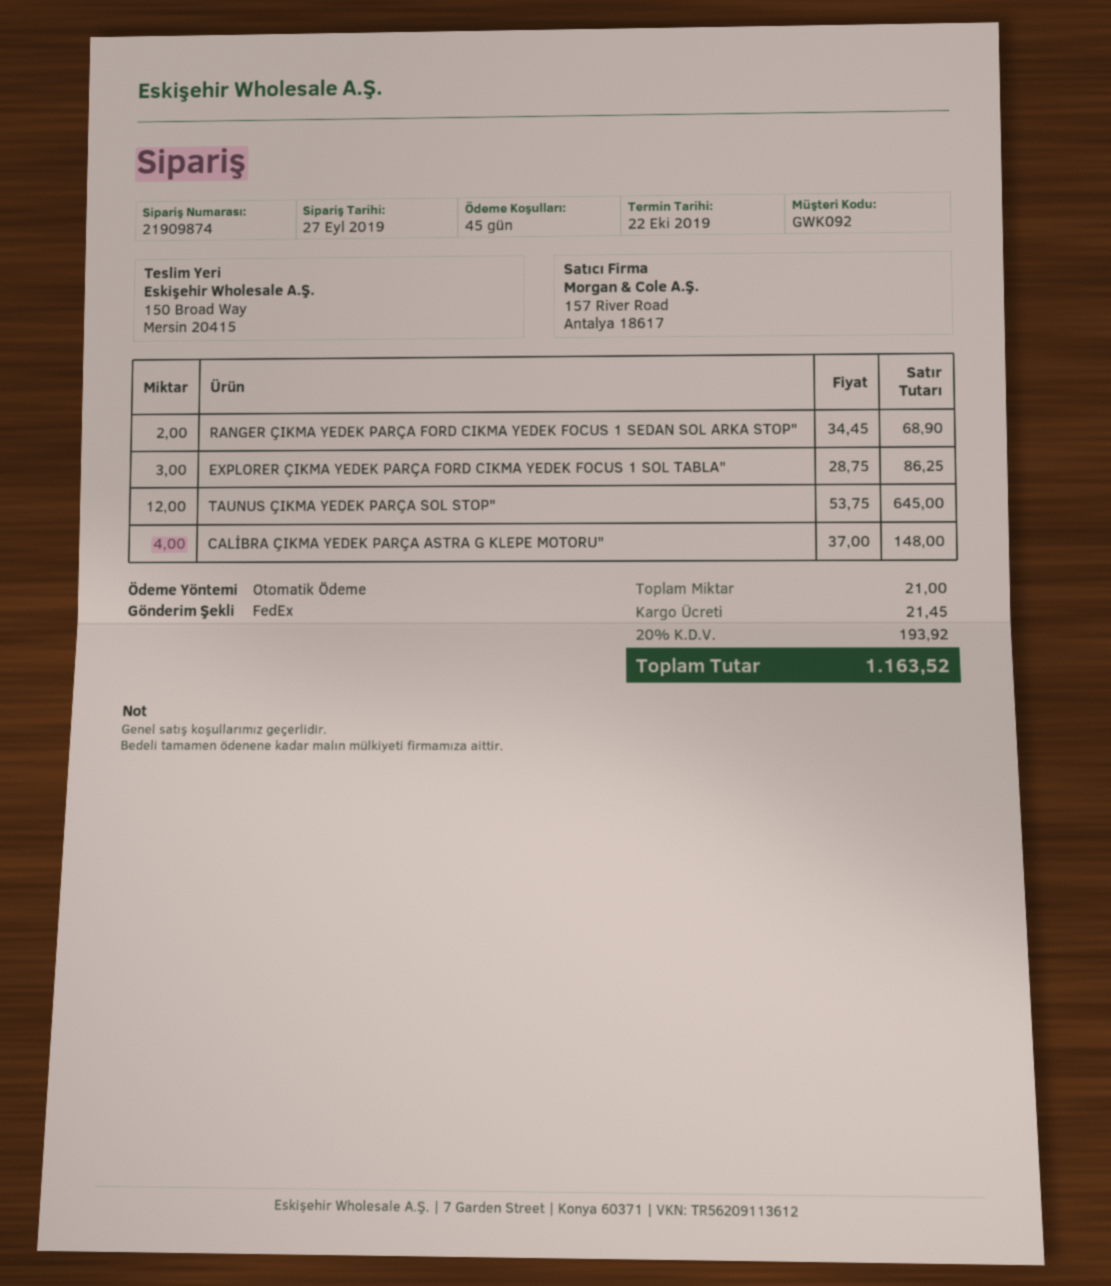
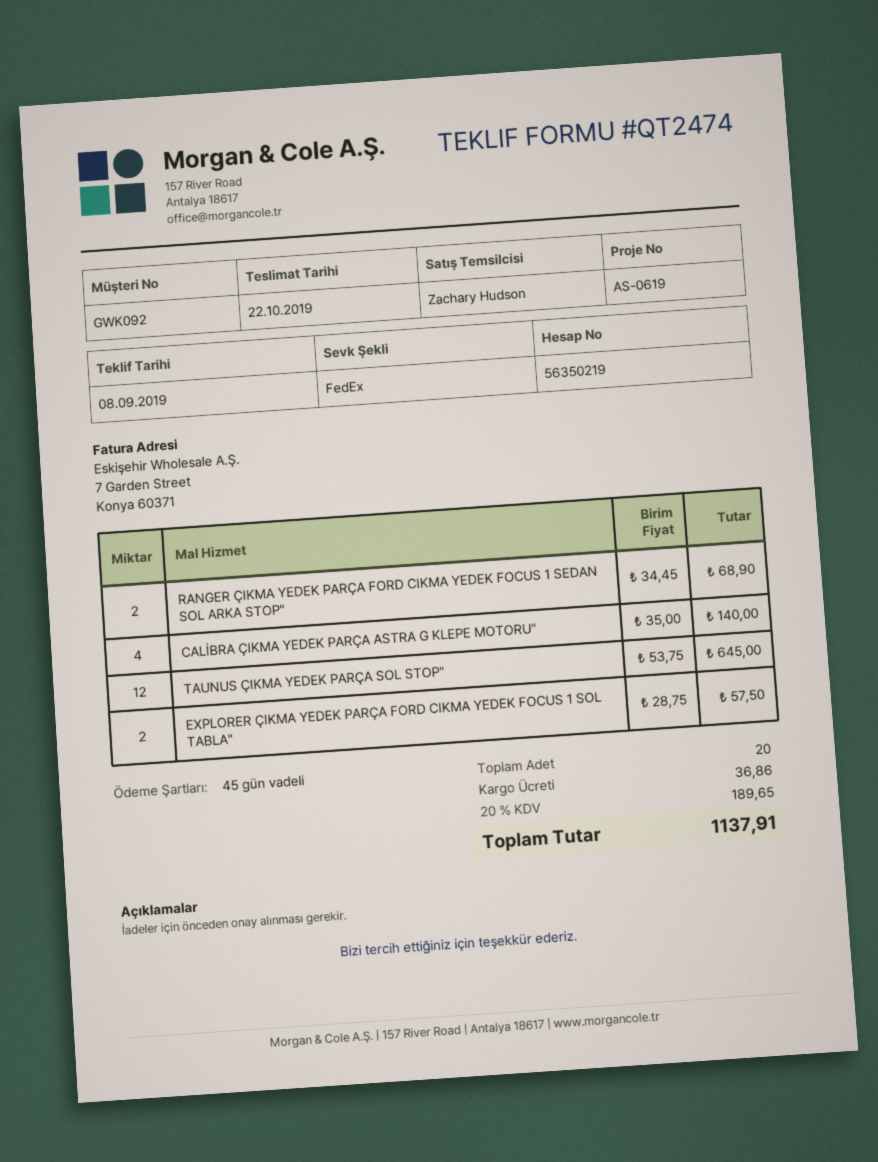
EXPLORER ÇIKMA YEDEK PARÇA FORD CIKMA YEDEK FOCUS 1 SOL TABLA": 3 x 28.75 = 86.25 -> 2 x 28.75 = 57.50
CALİBRA ÇIKMA YEDEK PARÇA ASTRA G KLEPE MOTORU": 4 x 37.00 = 148.00 -> 4 x 35.00 = 140.00
total quantity: 21 -> 20
shipping: 21.45 -> 36.86
tax: 20% = 193.92 -> 20% = 189.65
total: 1163.52 -> 1137.91

